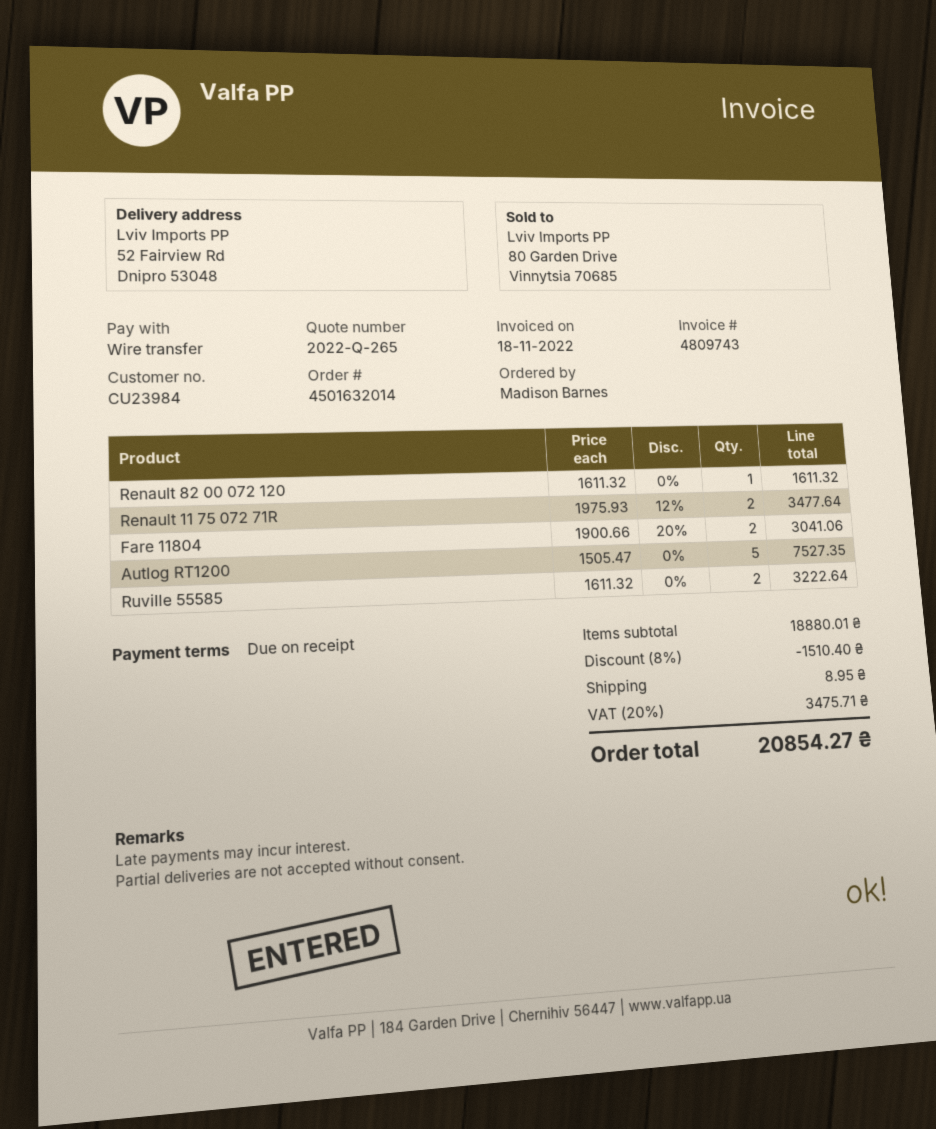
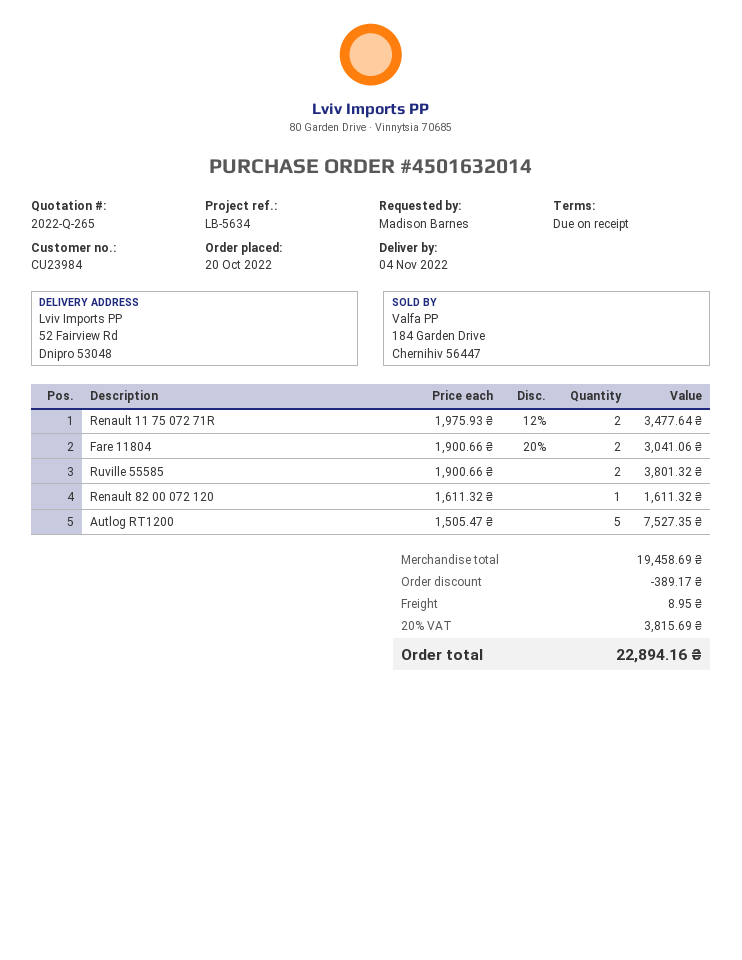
Ruville 55585: 2 x 1611.32 = 3222.64 -> 2 x 1900.66 = 3801.32
subtotal: 18880.01 -> 19458.69
discount: 1510.40 -> 389.17
tax: 20% = 3475.71 -> 20% = 3815.69
total: 20854.27 -> 22894.16

